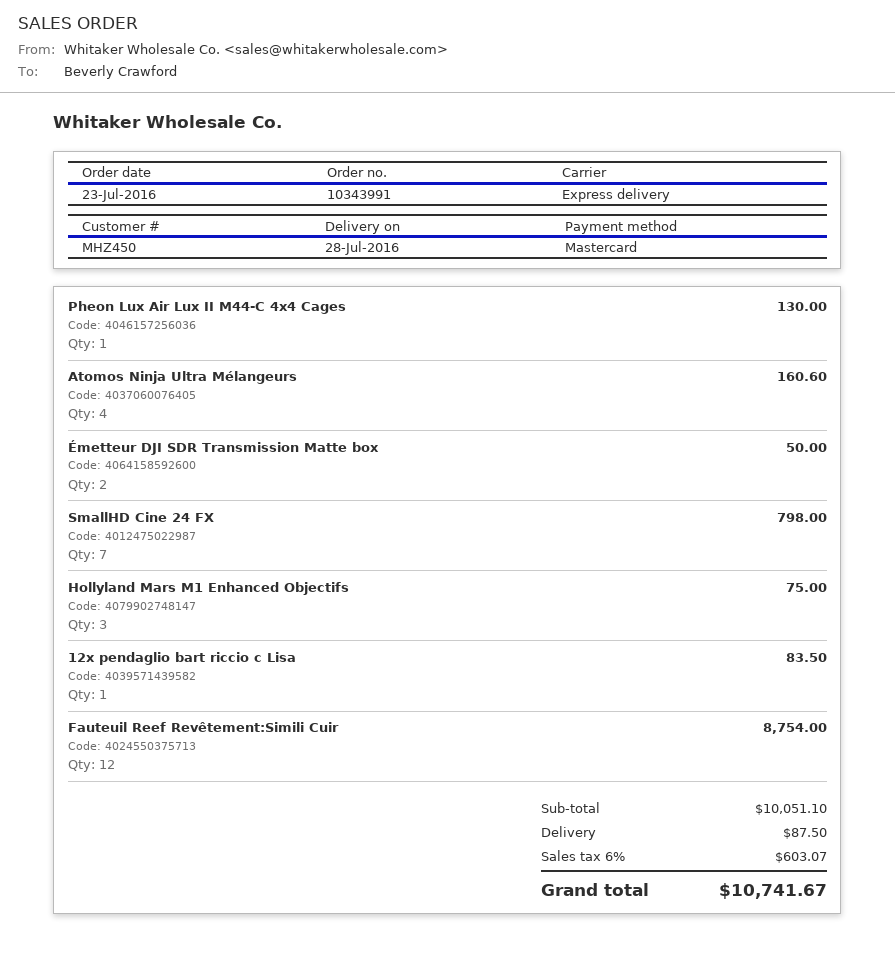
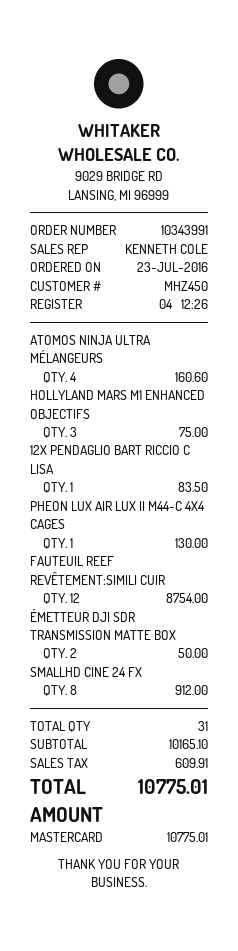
SmallHD Cine 24 FX: 7 for 798.00 -> 8 for 912.00
subtotal: 10051.10 -> 10165.10
shipping: 87.50 -> none
tax: 603.07 -> 609.91
total: 10741.67 -> 10775.01

